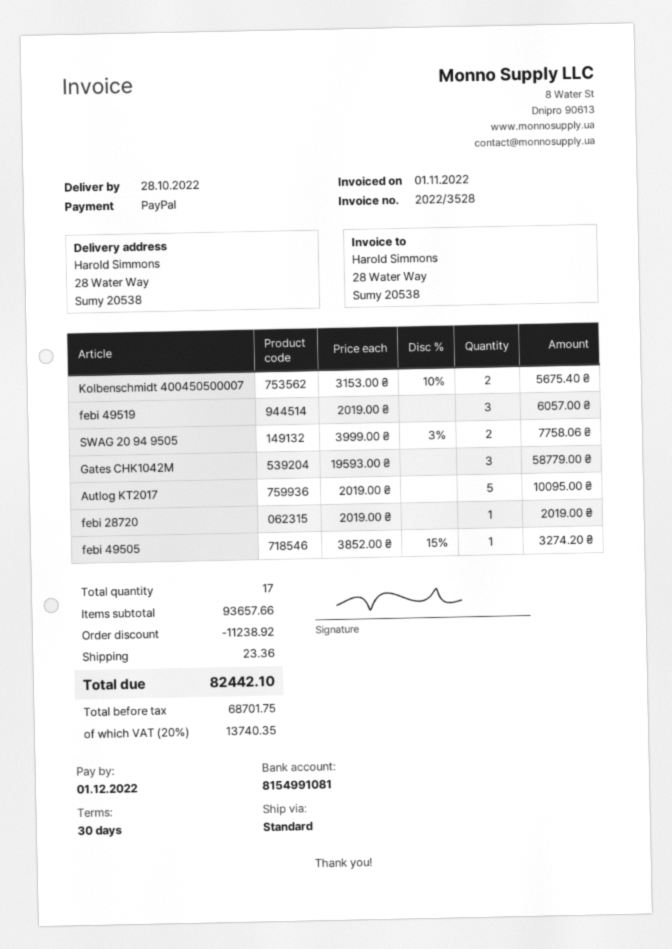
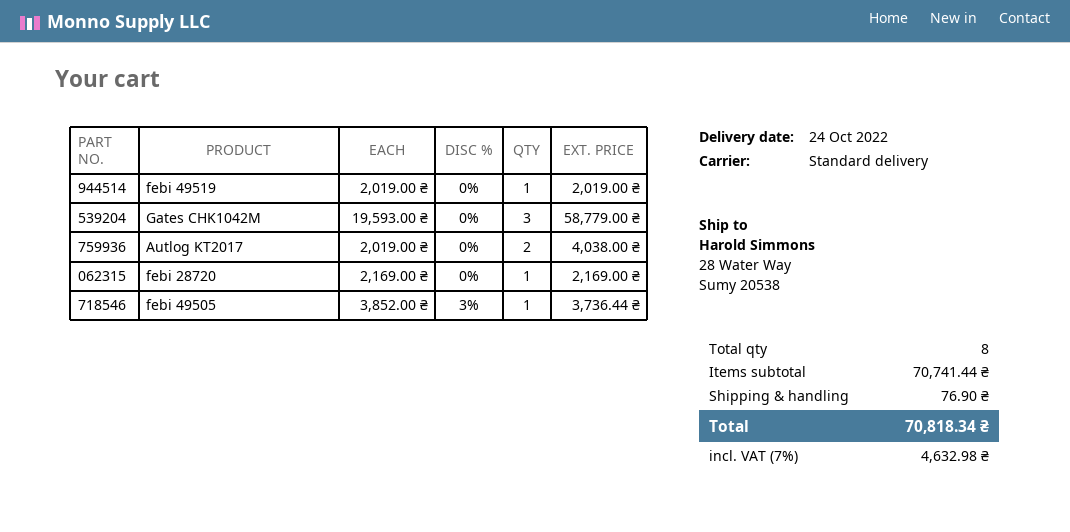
delivery date: 2022-10-28 -> 2022-10-24
Kolbenschmidt 400450500007: 2 x 3153.00 - 10% = 5675.40 -> none
febi 49519: 3 x 2019.00 = 6057.00 -> 1 x 2019.00 = 2019.00
SWAG 20 94 9505: 2 x 3999.00 - 3% = 7758.06 -> none
Autlog KT2017: 5 x 2019.00 = 10095.00 -> 2 x 2019.00 = 4038.00
febi 28720: 1 x 2019.00 = 2019.00 -> 1 x 2169.00 = 2169.00
febi 49505: 1 x 3852.00 - 15% = 3274.20 -> 1 x 3852.00 - 3% = 3736.44
total quantity: 17 -> 8
subtotal: 93657.66 -> 70741.44
discount: 11238.92 -> none
shipping: 23.36 -> 76.90
tax: 20% = 13740.35 -> 7% = 4632.98
total: 82442.10 -> 70818.34

